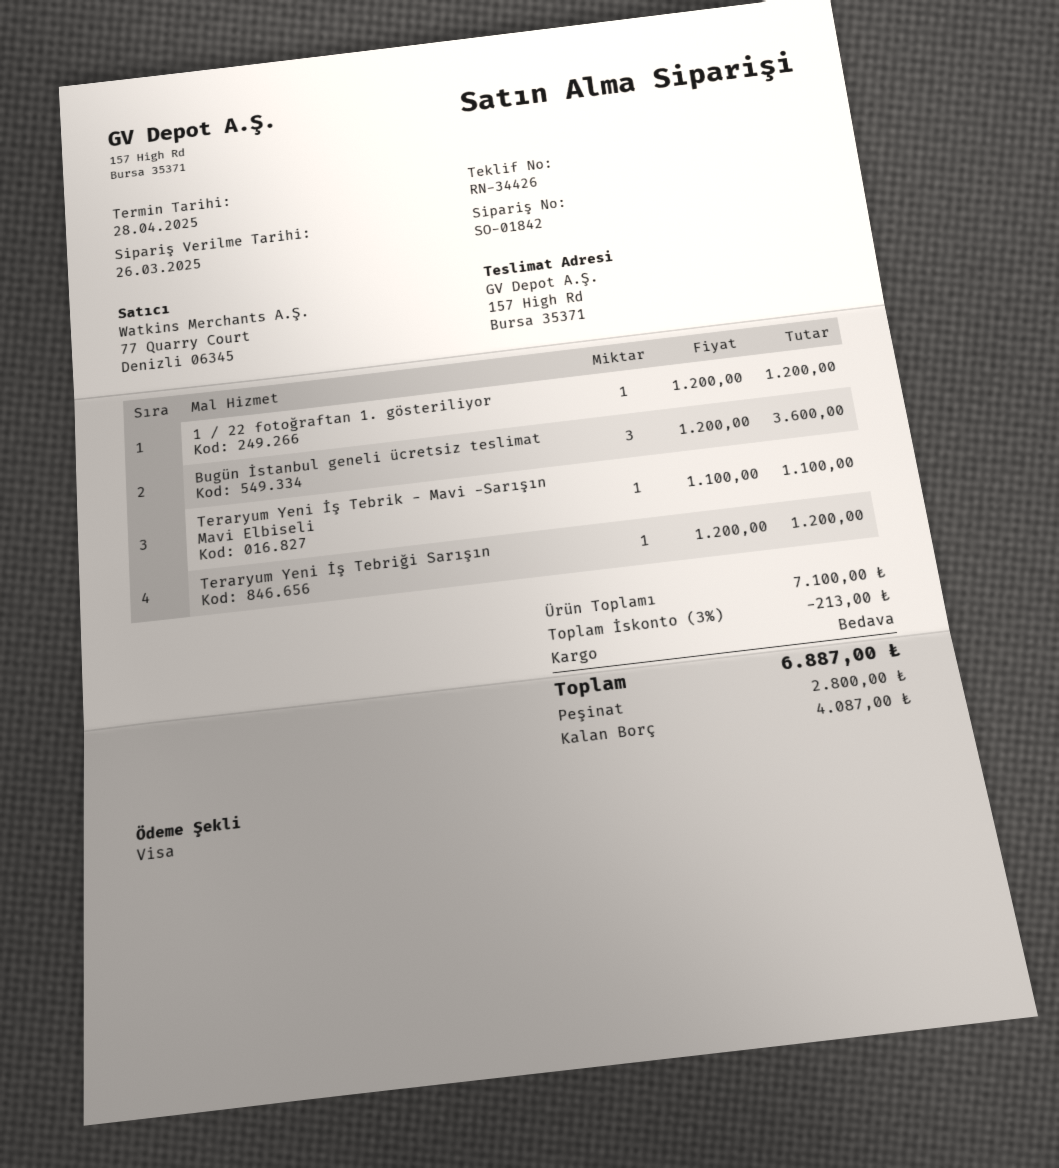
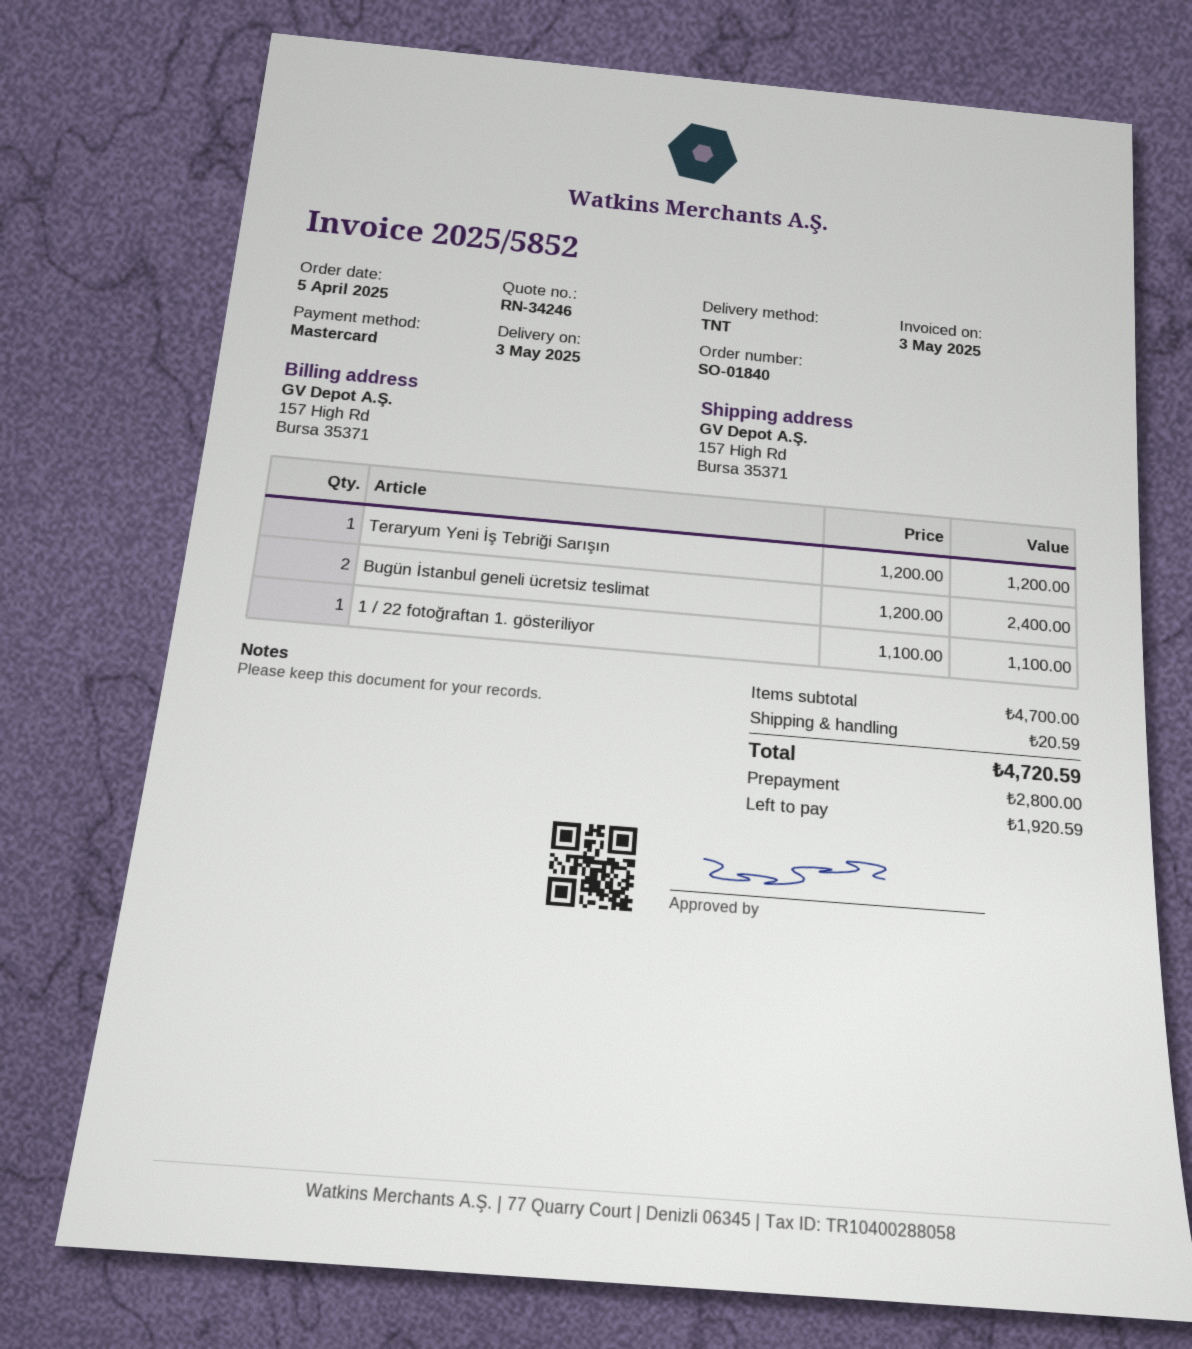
quote number: RN-34426 -> RN-34246
order number: SO-01842 -> SO-01840
order date: 2025-03-26 -> 2025-04-05
delivery date: 2025-04-28 -> 2025-05-03
payment method: Visa -> Mastercard
1 / 22 fotoğraftan 1. gösteriliyor: 1 x 1200.00 = 1200.00 -> 1 x 1100.00 = 1100.00
Bugün İstanbul geneli ücretsiz teslimat: 3 x 1200.00 = 3600.00 -> 2 x 1200.00 = 2400.00
Teraryum Yeni İş Tebrik - Mavi -Sarışın Mavi Elbiseli: 1 x 1100.00 = 1100.00 -> none
subtotal: 7100.00 -> 4700.00
discount: 3% = 213.00 -> none
shipping: 0.00 -> 20.59
total: 6887.00 -> 4720.59
balance: 4087.00 -> 1920.59

